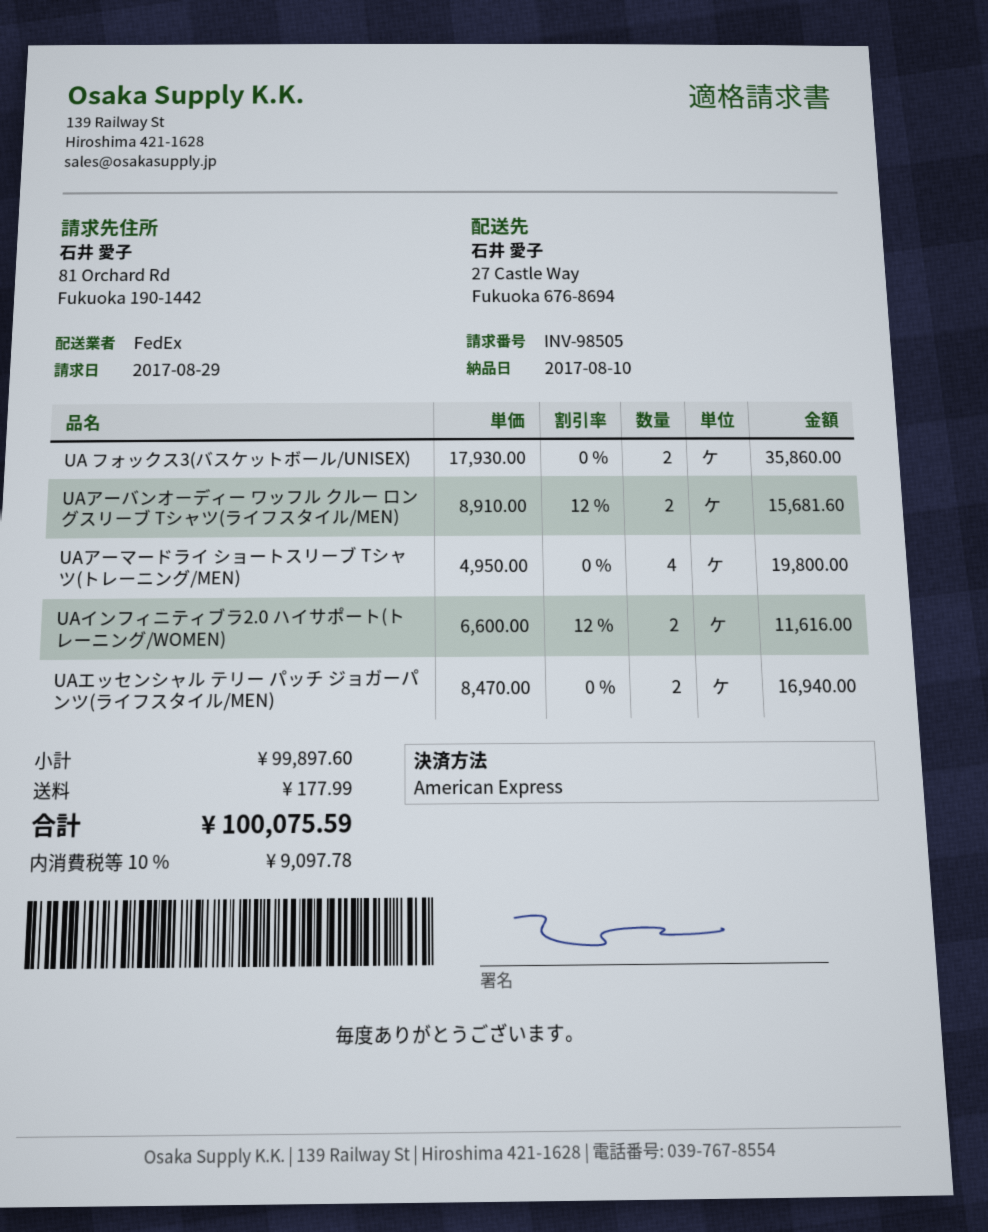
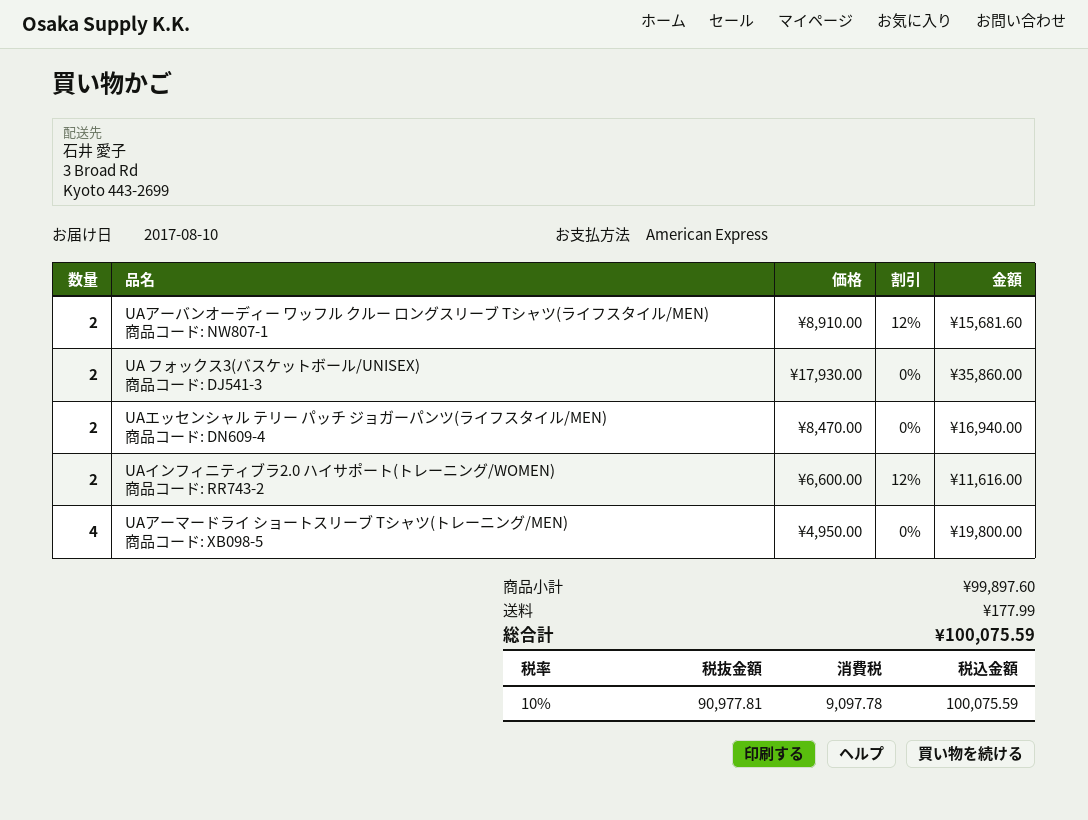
ship to: 27 Castle Way, Fukuoka 676-8694 -> 3 Broad Rd, Kyoto 443-2699

